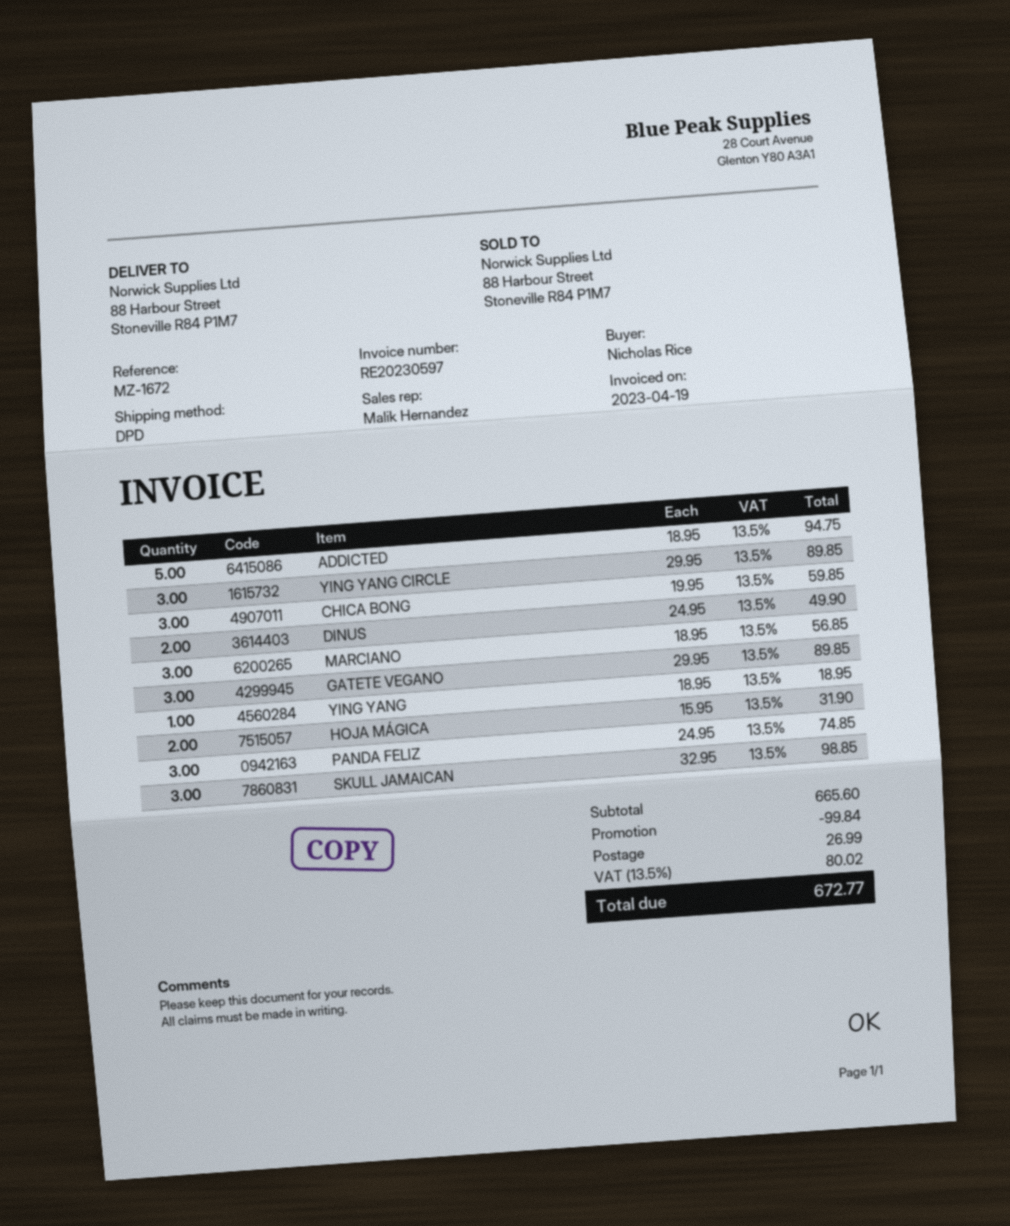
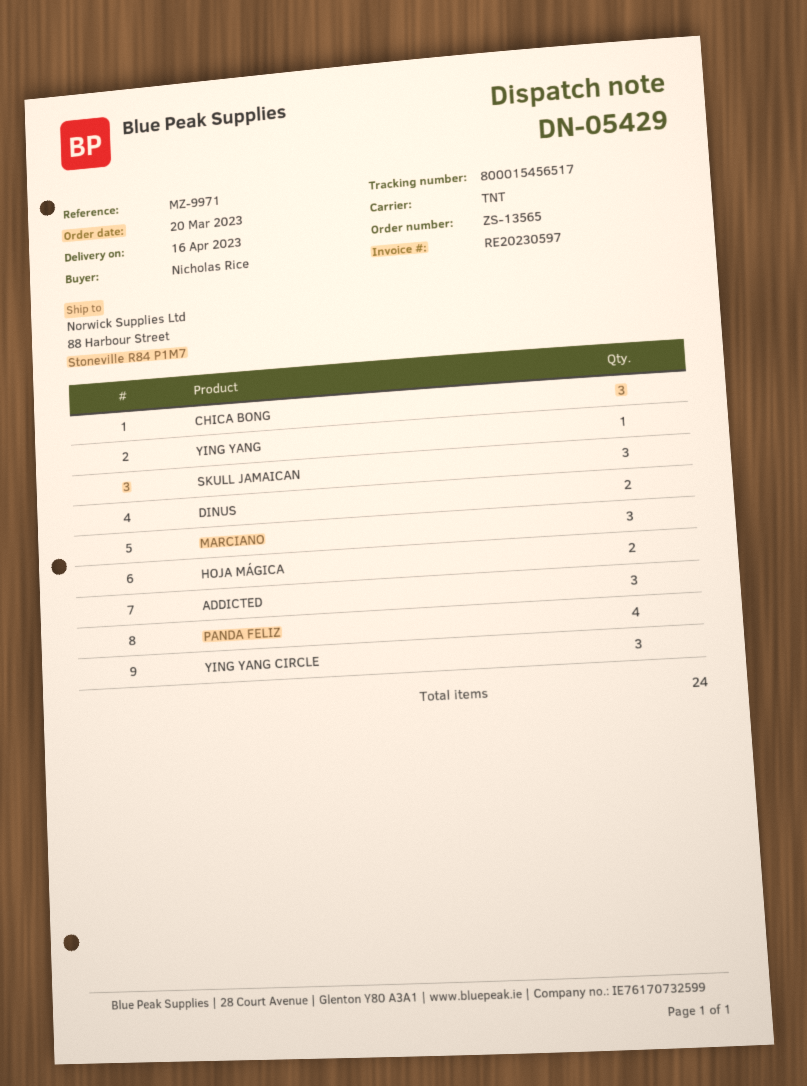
reference: MZ-1672 -> MZ-9971
shipping method: DPD -> TNT
ADDICTED: 5 -> 3
GATETE VEGANO: 3 -> none
PANDA FELIZ: 3 -> 4

